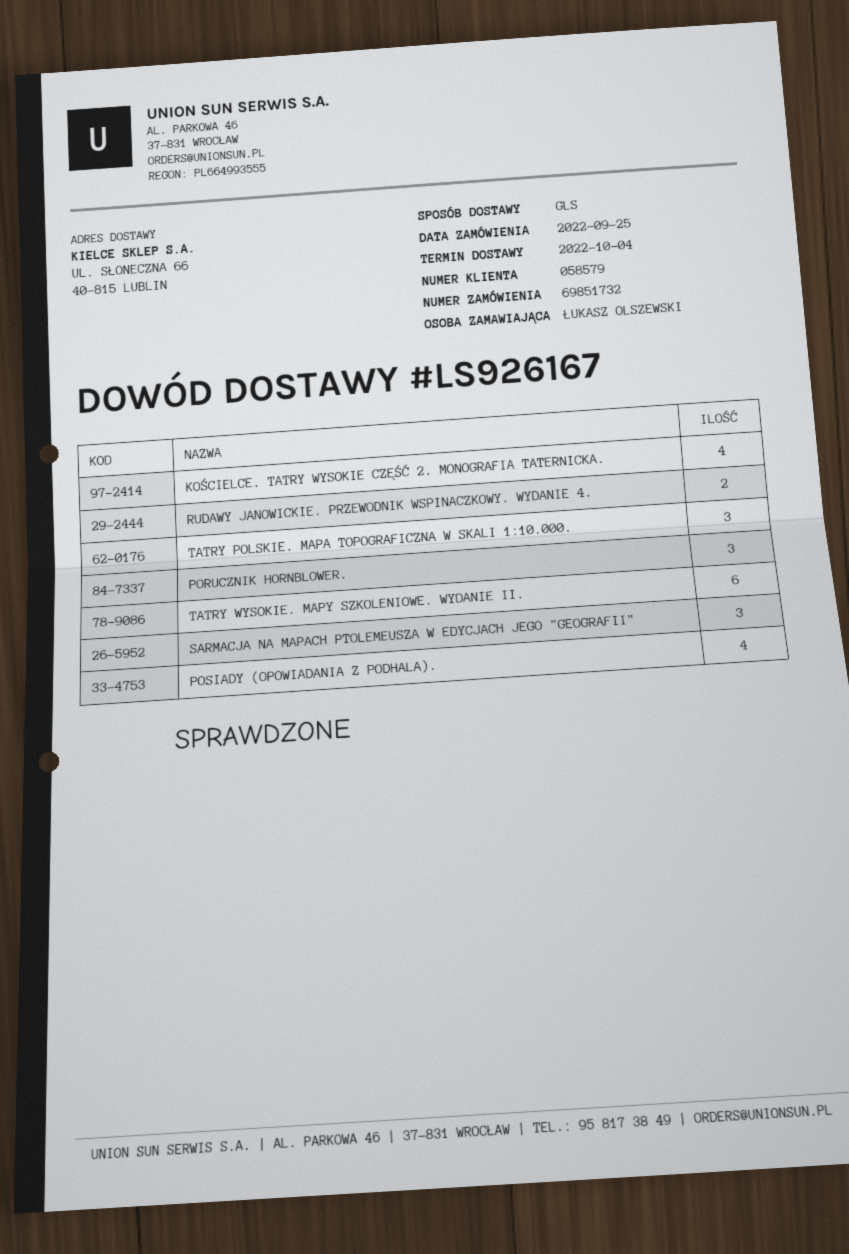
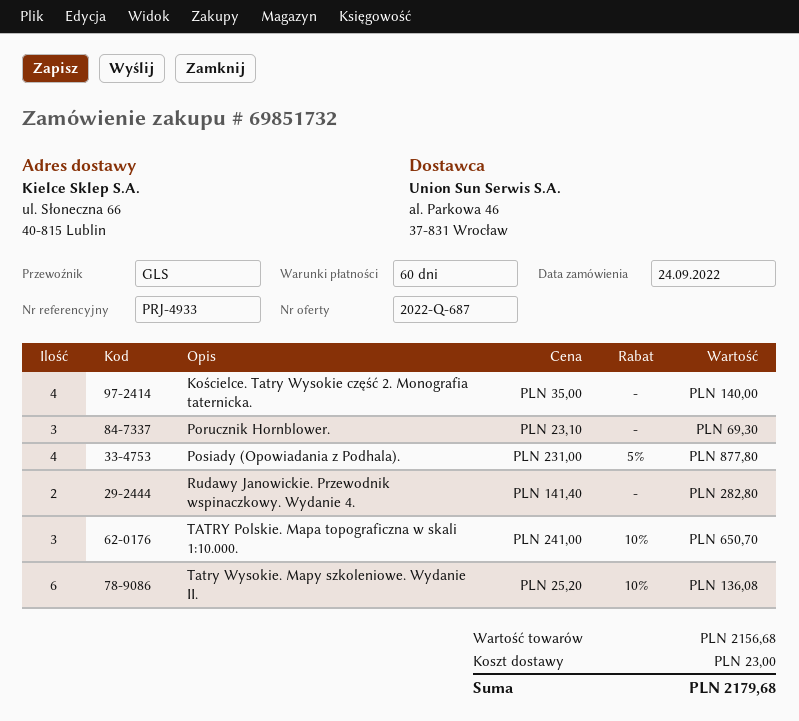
order date: 2022-09-25 -> 2022-09-24
SARMACJA NA MAPACH PTOLEMEUSZA W EDYCJACH JEGO "GEOGRAFII": 3 -> none

